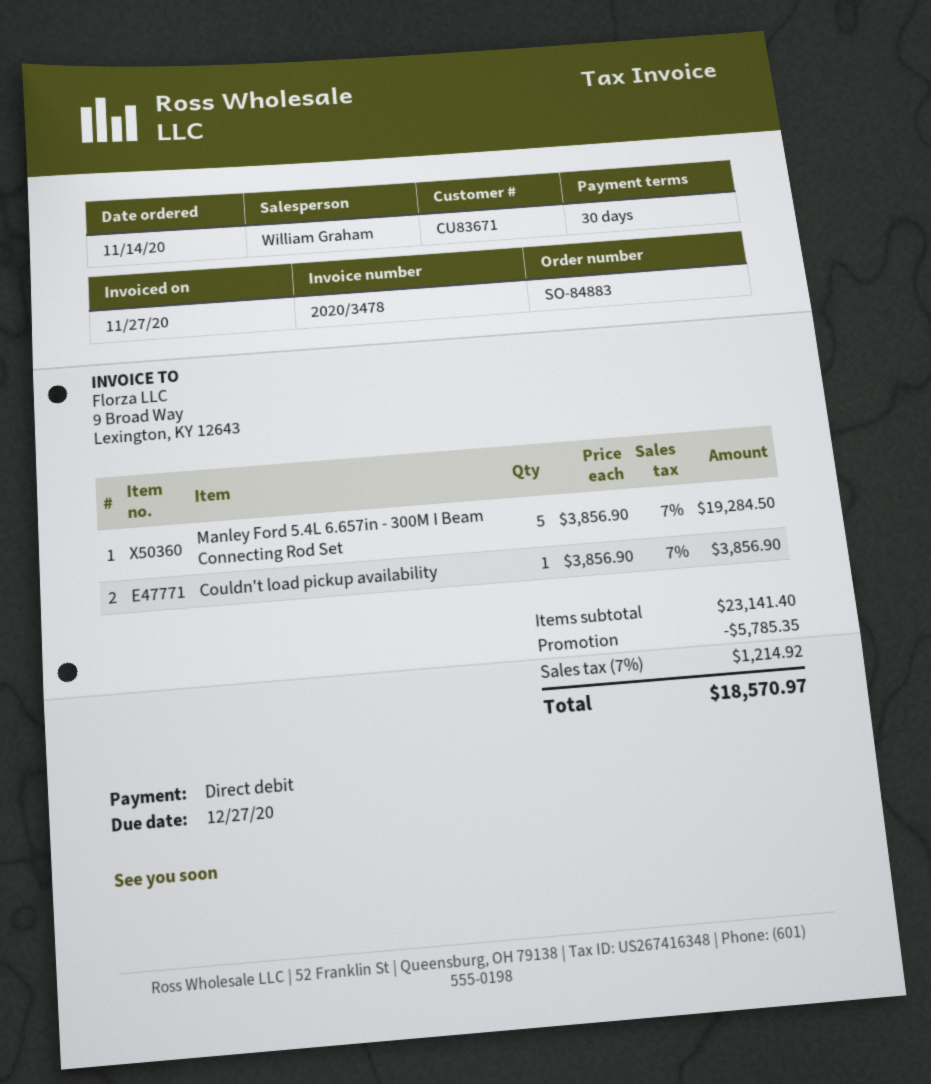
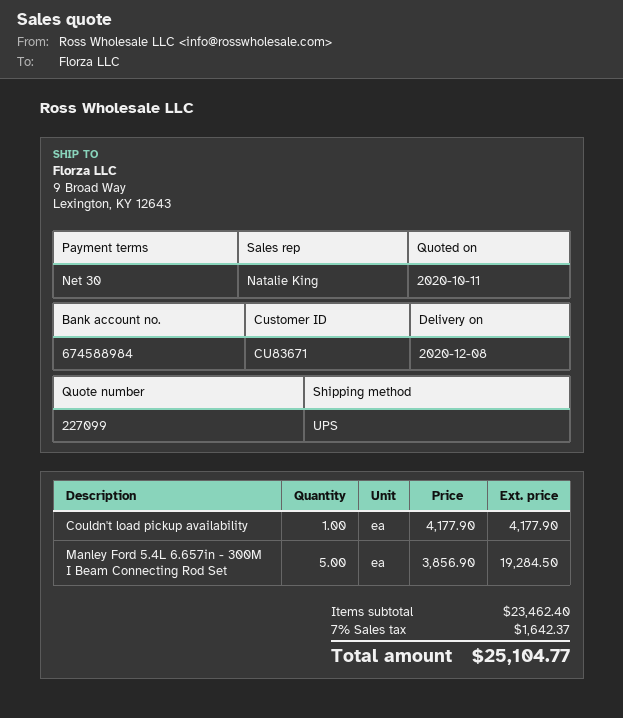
sales rep: William Graham -> Natalie King
Couldn't load pickup availability: 1 x 3856.90 = 3856.90 -> 1 x 4177.90 = 4177.90
subtotal: 23141.40 -> 23462.40
discount: 5785.35 -> none
tax: 7% = 1214.92 -> 7% = 1642.37
total: 18570.97 -> 25104.77

